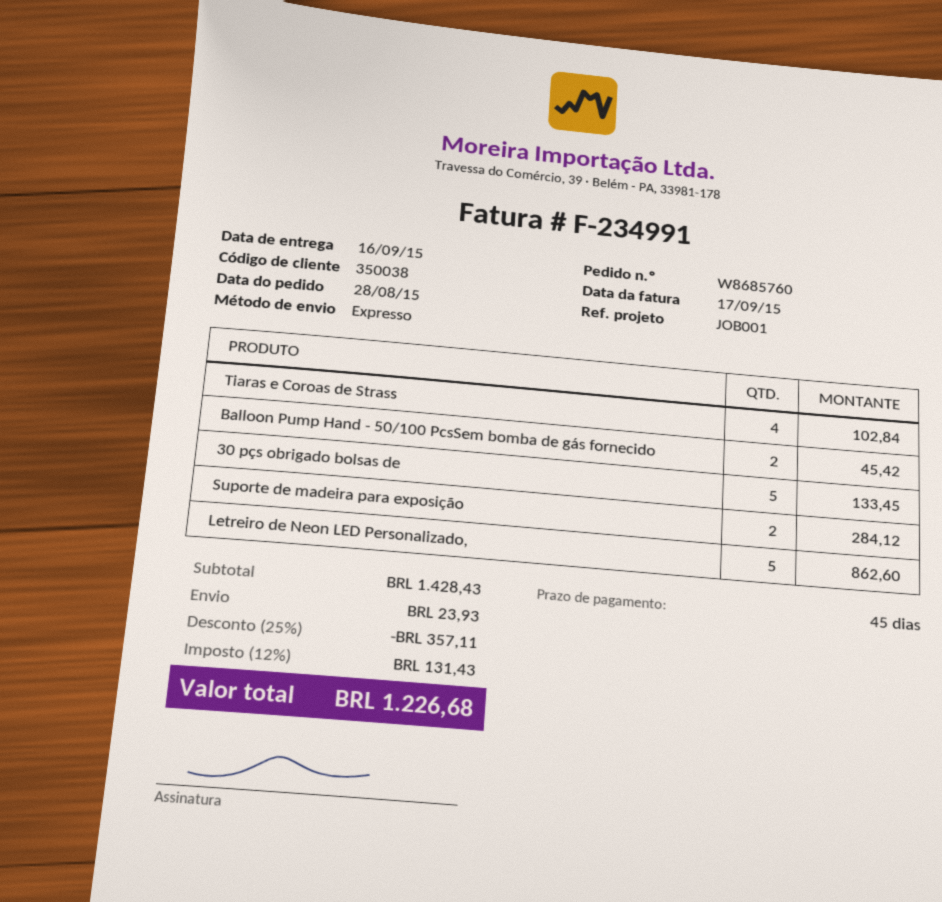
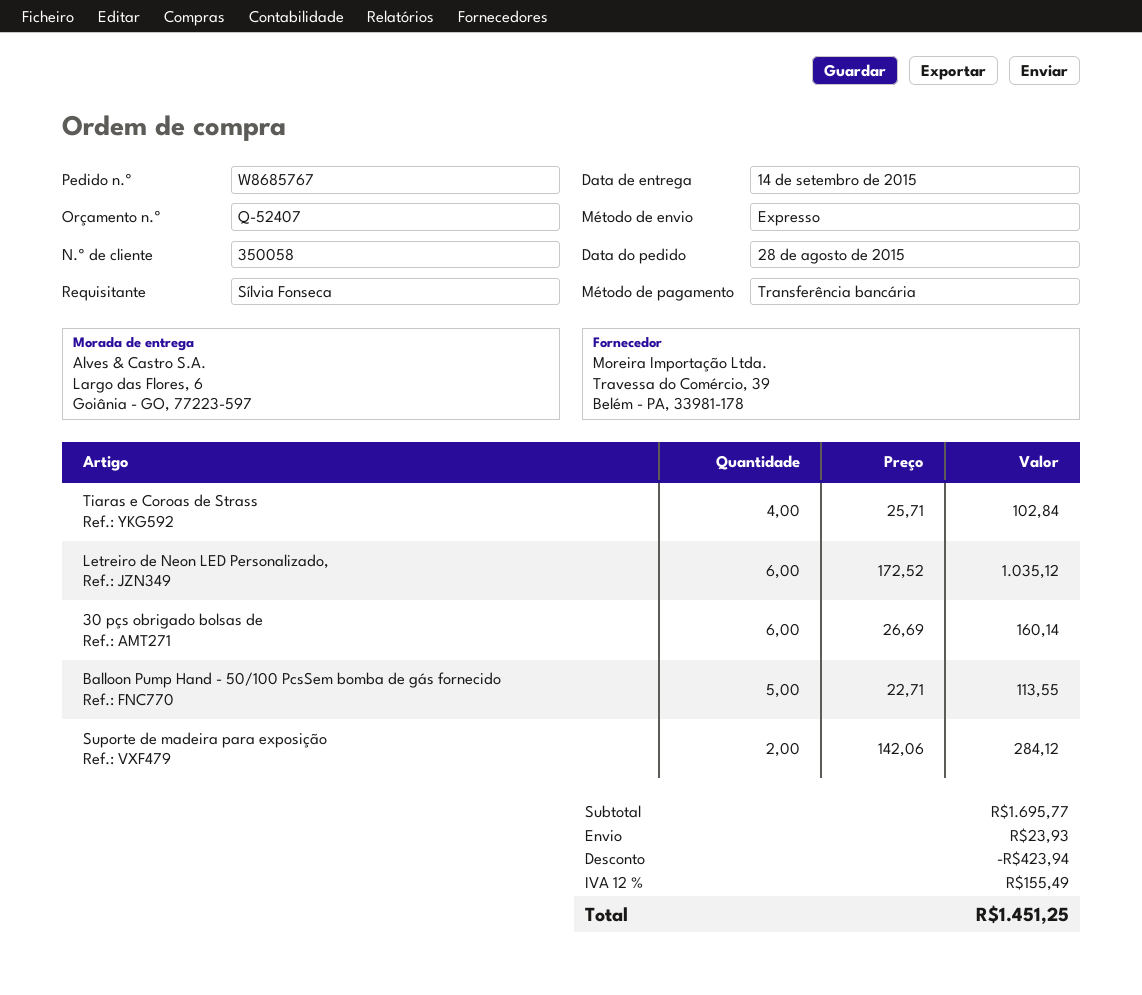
order number: W8685760 -> W8685767
delivery date: 2015-09-16 -> 2015-09-14
customer number: 350038 -> 350058
Balloon Pump Hand - 50/100 PcsSem bomba de gás fornecido: 2 for 45.42 -> 5 for 113.55
30 pçs obrigado bolsas de: 5 for 133.45 -> 6 for 160.14
Letreiro de Neon LED Personalizado,: 5 for 862.60 -> 6 for 1035.12
subtotal: 1428.43 -> 1695.77
discount: 357.11 -> 423.94
tax: 12% = 131.43 -> 12% = 155.49
total: 1226.68 -> 1451.25

